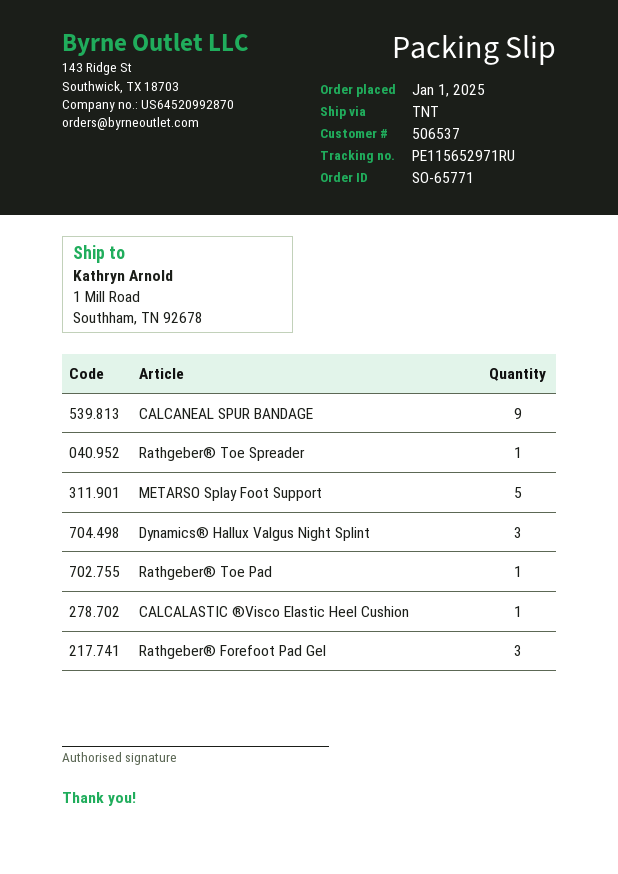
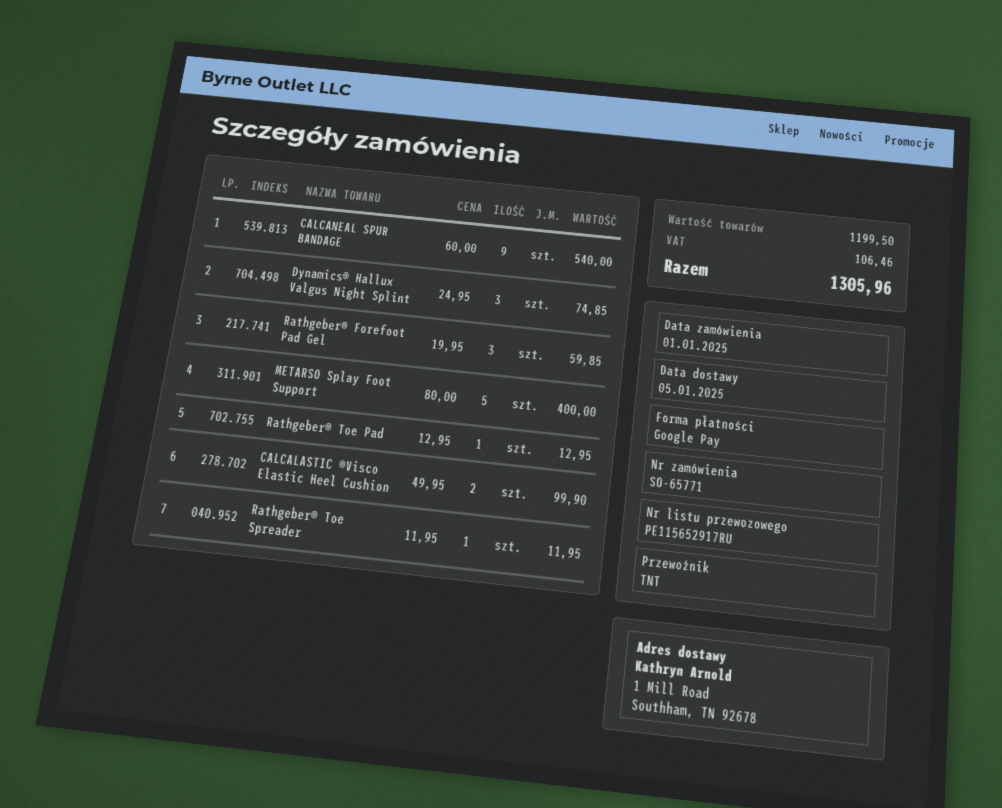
tracking number: PE115652971RU -> PE115652917RU
CALCALASTIC ®Visco Elastic Heel Cushion: 1 -> 2

